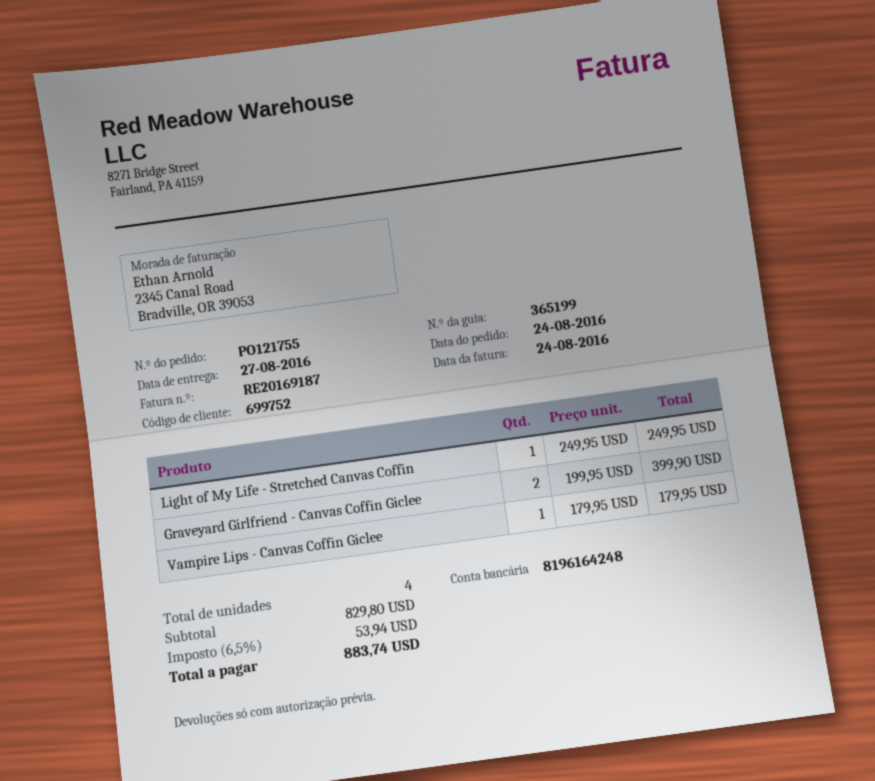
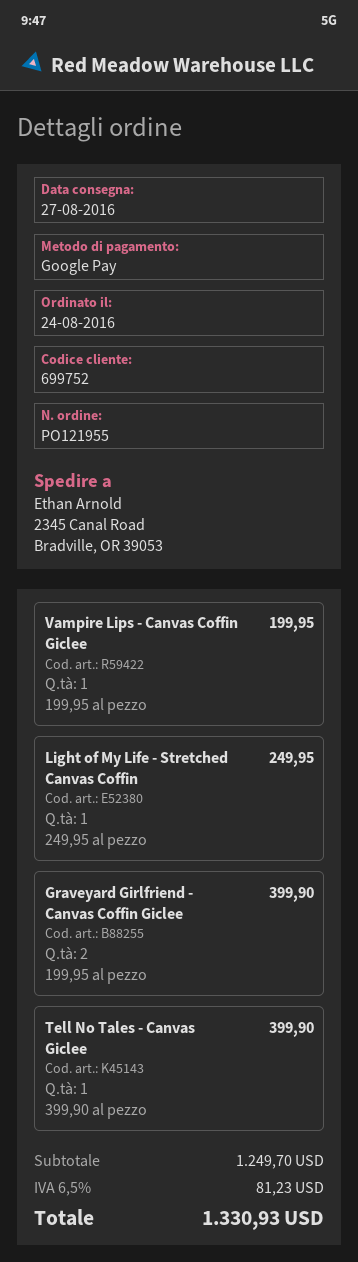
order number: PO121755 -> PO121955
Vampire Lips - Canvas Coffin Giclee: 1 x 179.95 = 179.95 -> 1 x 199.95 = 199.95
Tell No Tales - Canvas Giclee: none -> 1 x 399.90 = 399.90
subtotal: 829.80 -> 1249.70
tax: 6.5% = 53.94 -> 6.5% = 81.23
total: 883.74 -> 1330.93

